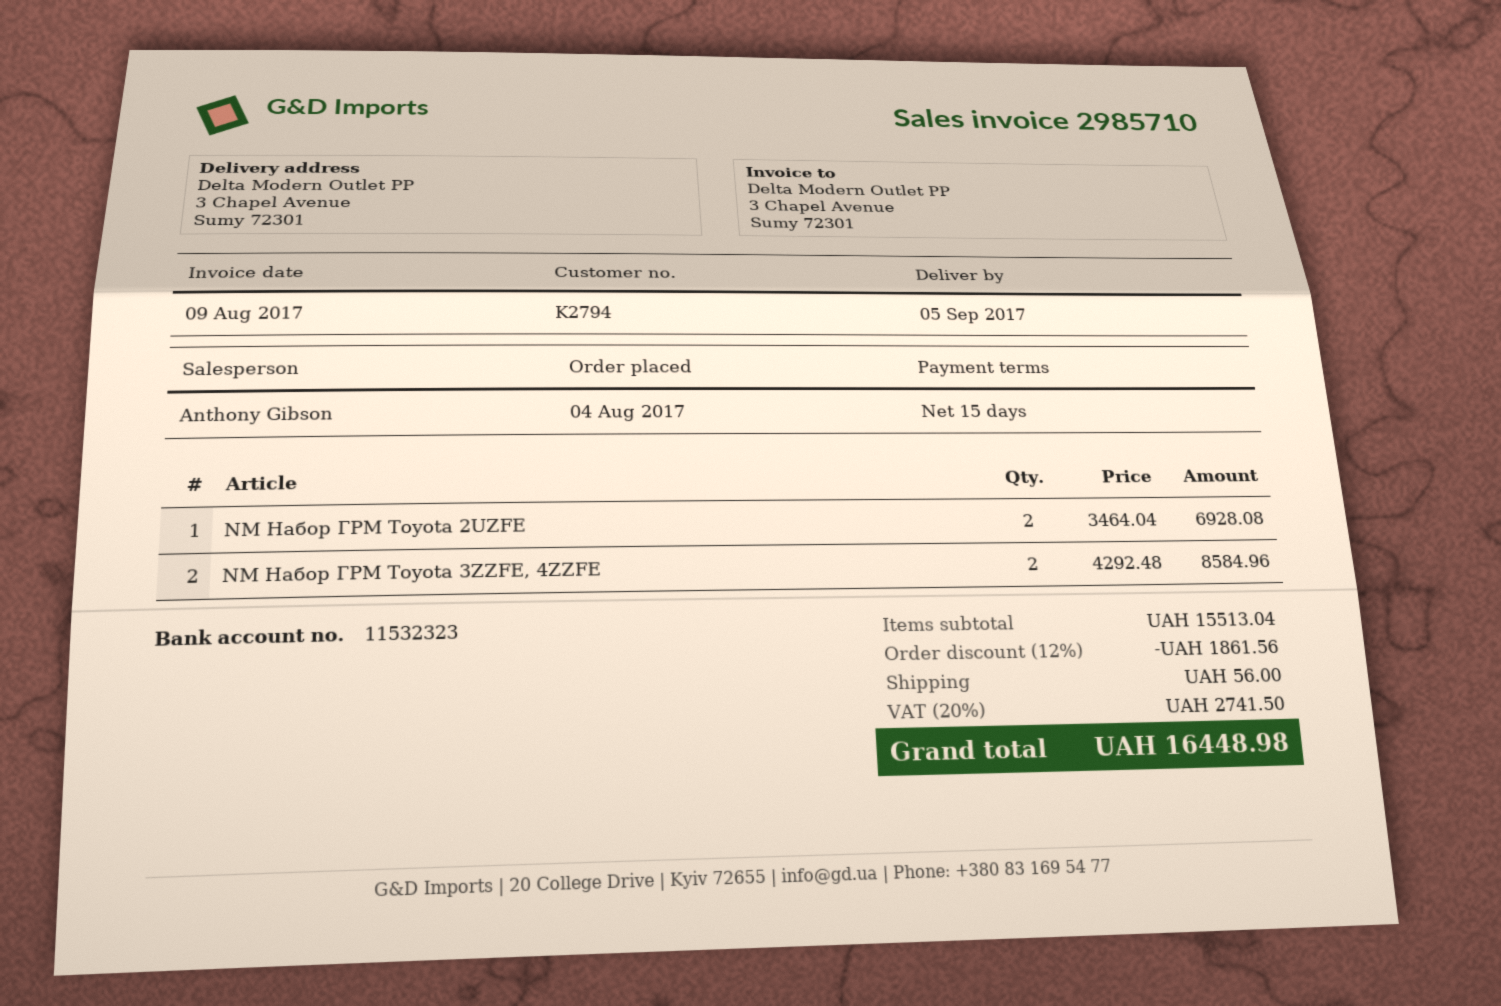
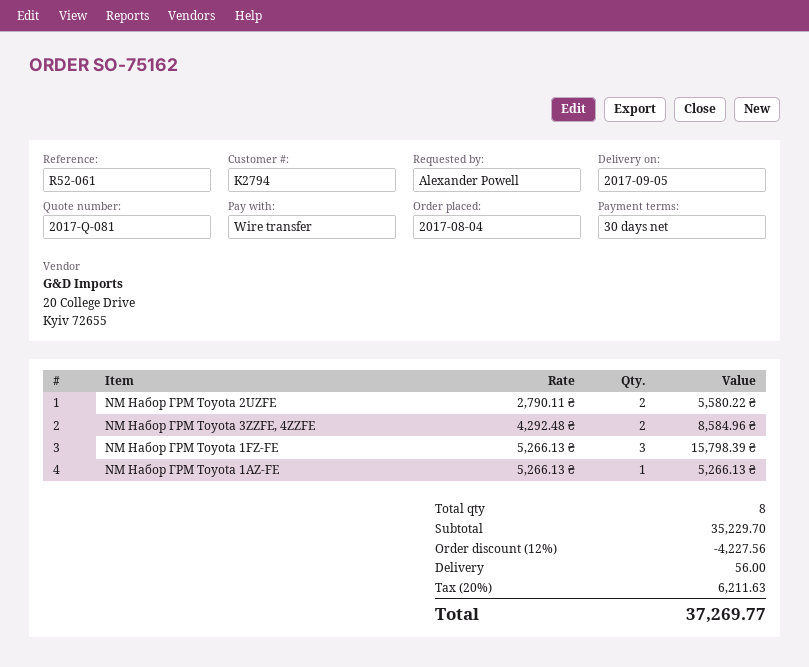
payment terms: 15 days -> 30 days
NM Набор ГРМ Toyota 2UZFE: 2 x 3464.04 = 6928.08 -> 2 x 2790.11 = 5580.22
NM Набор ГРМ Toyota 1FZ-FE: none -> 3 x 5266.13 = 15798.39
NM Набор ГРМ Toyota 1AZ-FE: none -> 1 x 5266.13 = 5266.13
subtotal: 15513.04 -> 35229.70
discount: 12% = 1861.56 -> 12% = 4227.56
tax: 20% = 2741.50 -> 20% = 6211.63
total: 16448.98 -> 37269.77

